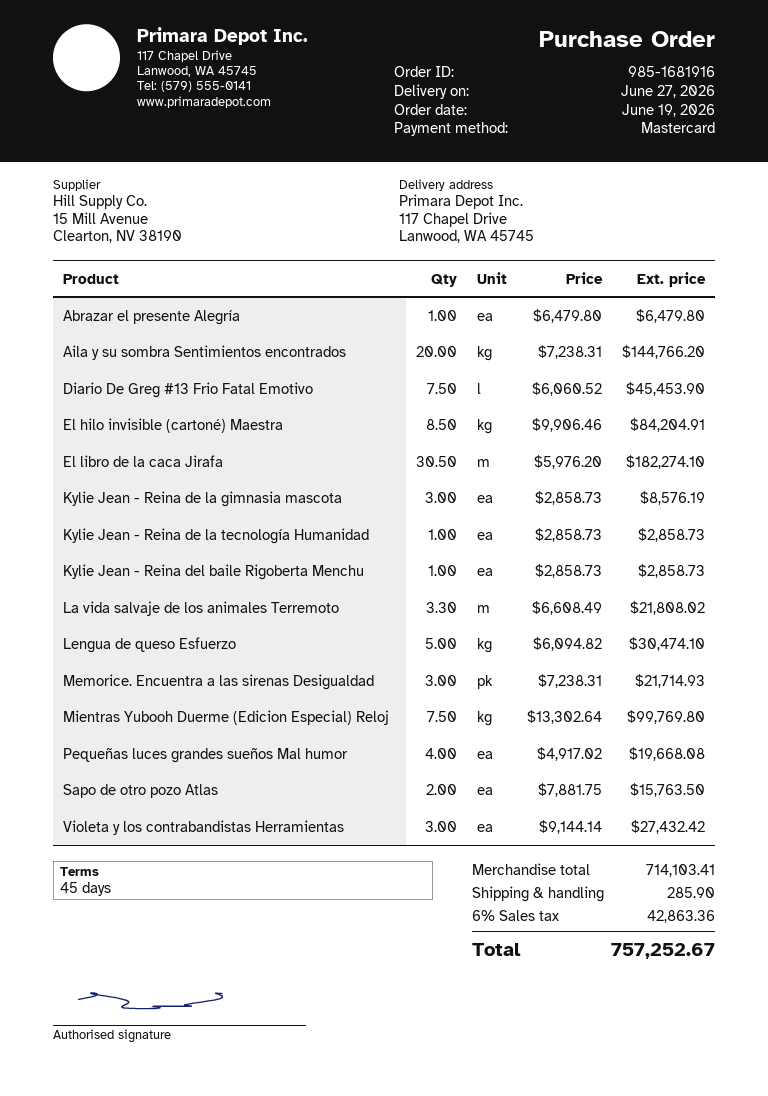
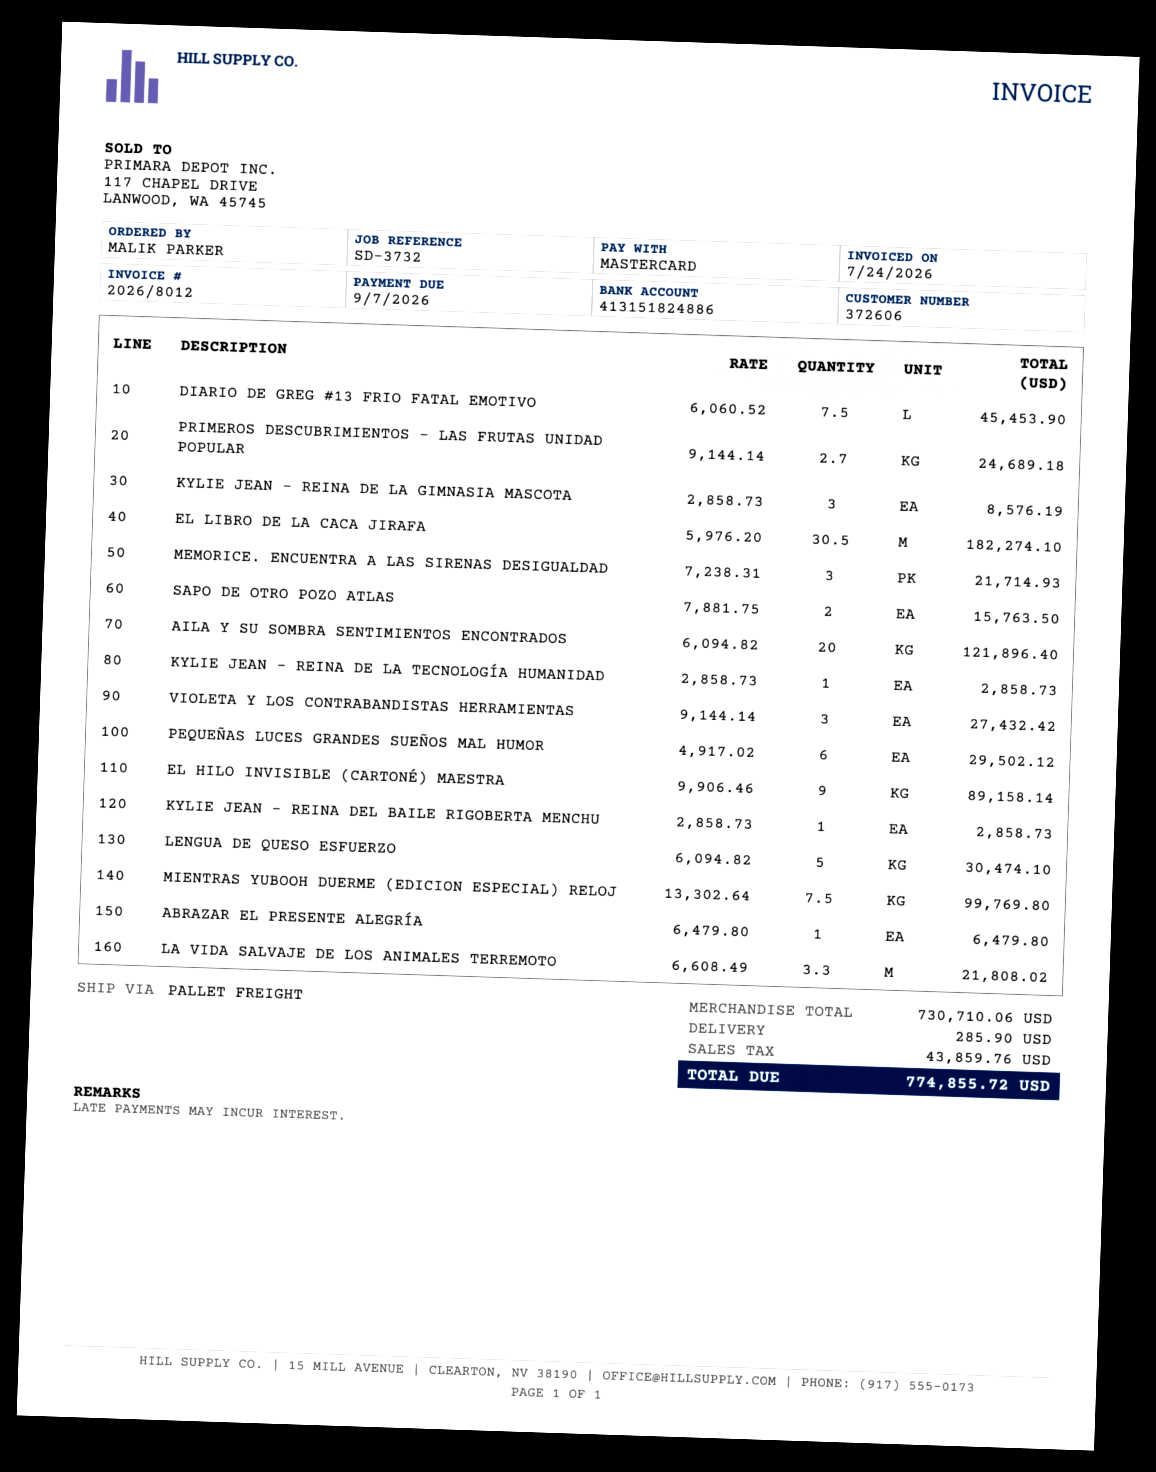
Aila y su sombra Sentimientos encontrados: 20 x 7238.31 = 144766.20 -> 20 x 6094.82 = 121896.40
El hilo invisible (cartoné) Maestra: 8.5 x 9906.46 = 84204.91 -> 9 x 9906.46 = 89158.14
Pequeñas luces grandes sueños Mal humor: 4 x 4917.02 = 19668.08 -> 6 x 4917.02 = 29502.12
PRIMEROS DESCUBRIMIENTOS - LAS FRUTAS UNIDAD POPULAR: none -> 2.7 x 9144.14 = 24689.18
subtotal: 714103.41 -> 730710.06
tax: 42863.36 -> 43859.76
total: 757252.67 -> 774855.72

